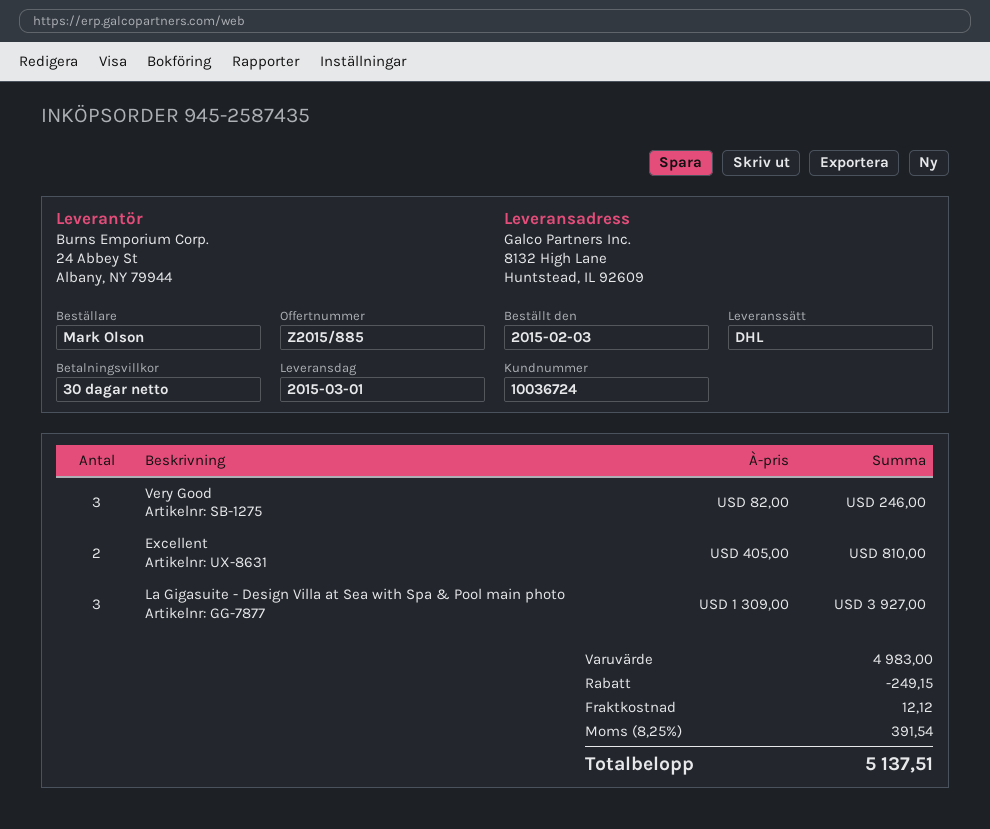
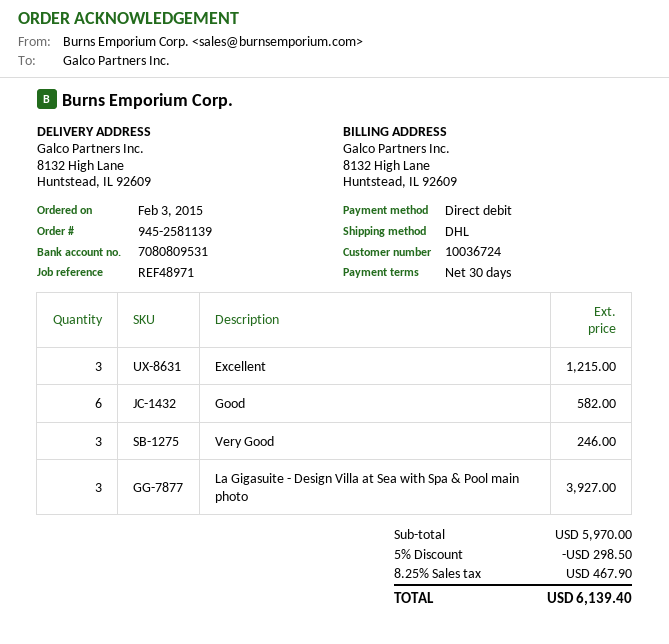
order number: 945-2587435 -> 945-2581139
Excellent: 2 for 810.00 -> 3 for 1215.00
Good: none -> 6 for 582.00
subtotal: 4983.00 -> 5970.00
discount: 249.15 -> 298.50
shipping: 12.12 -> none
tax: 8.25% = 391.54 -> 8.25% = 467.90
total: 5137.51 -> 6139.40

